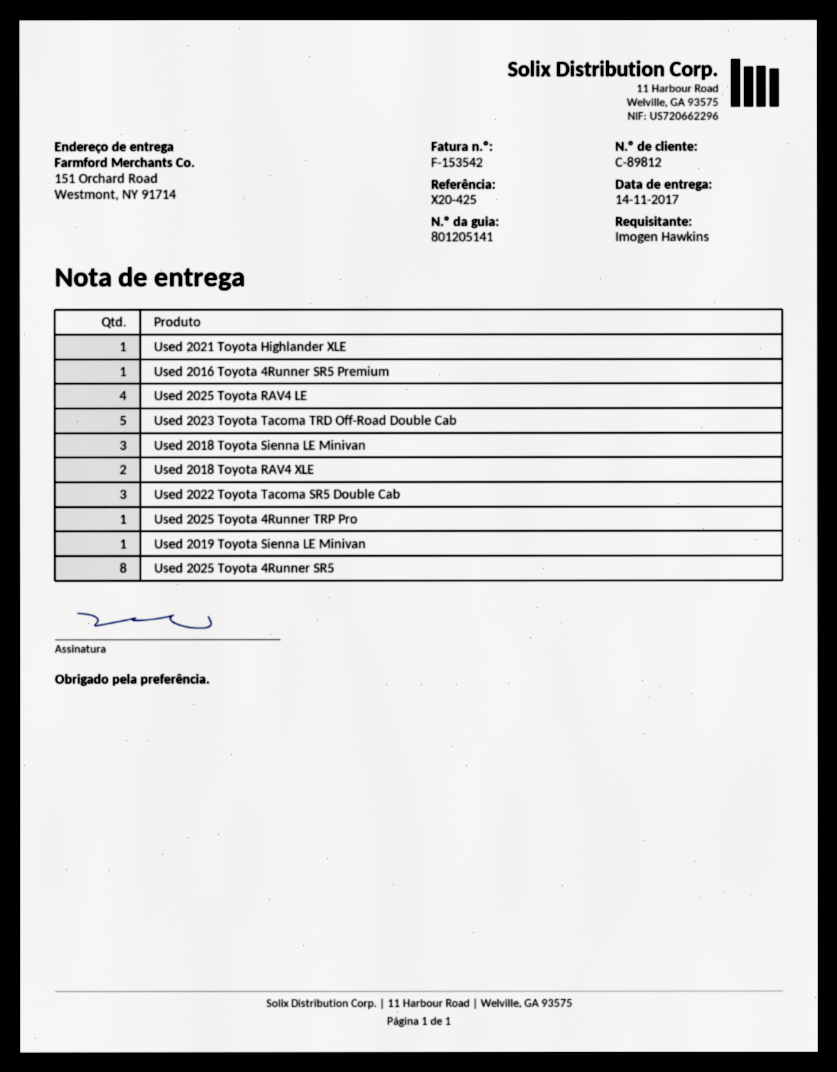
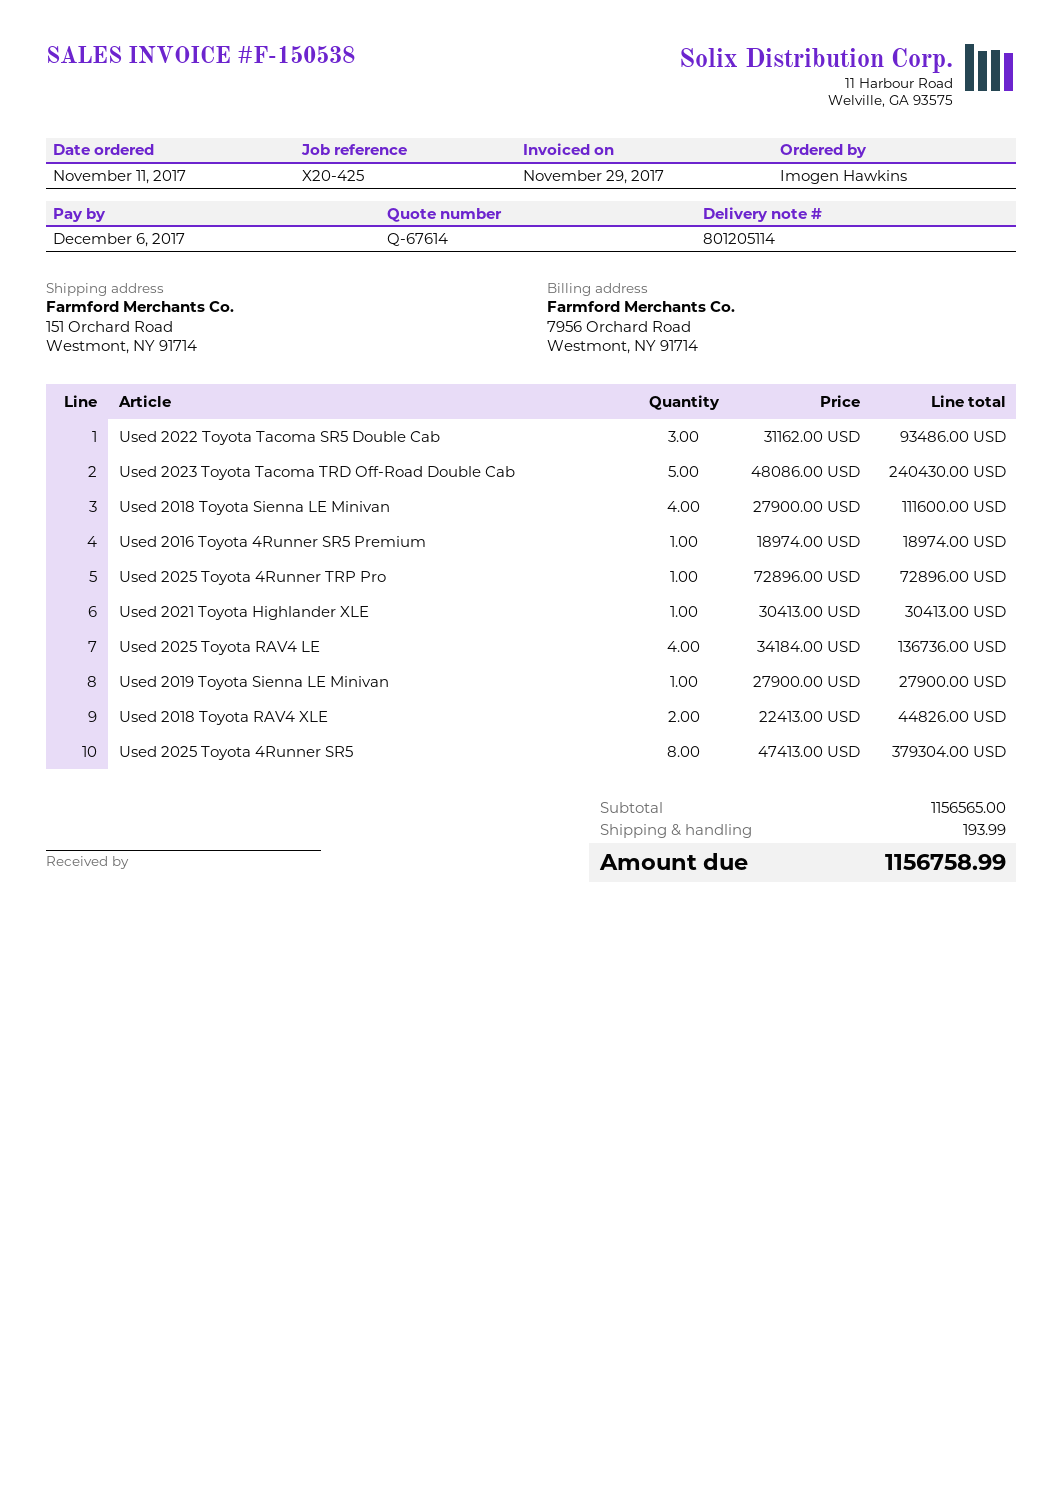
delivery note number: 801205141 -> 801205114
invoice number: F-153542 -> F-150538
Used 2018 Toyota Sienna LE Minivan: 3 -> 4

